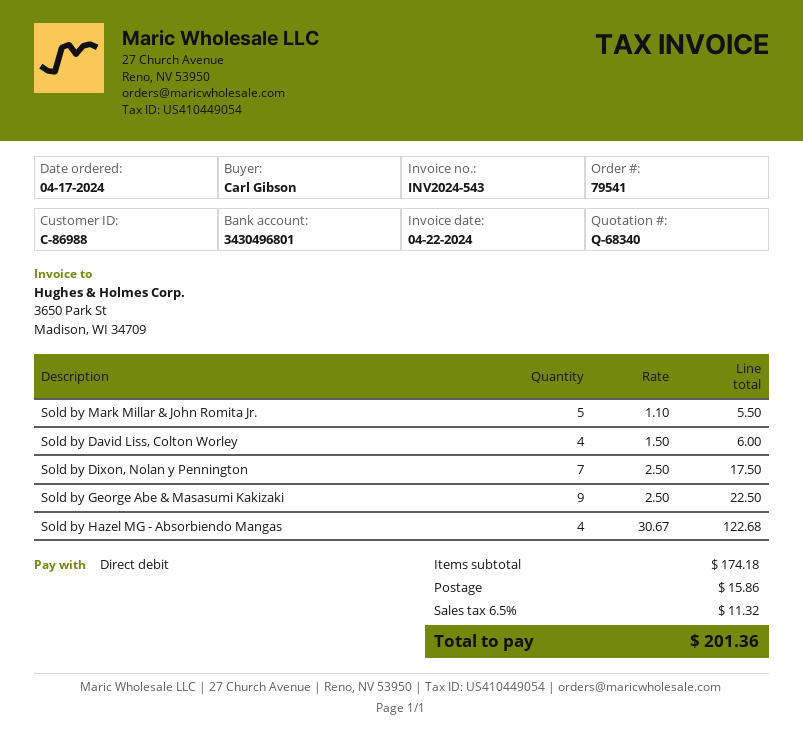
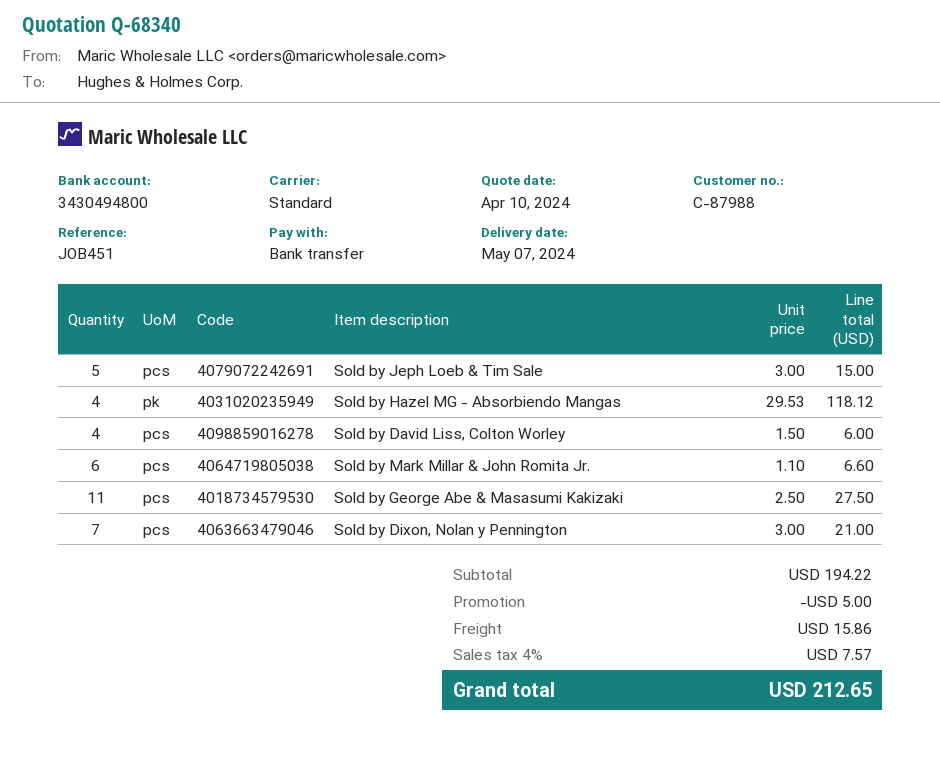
customer number: C-86988 -> C-87988
payment method: direct debit -> bank transfer
bank account: 3430496801 -> 3430494800
Sold by Mark Millar & John Romita Jr.: 5 x 1.10 = 5.50 -> 6 x 1.10 = 6.60
Sold by Dixon, Nolan y Pennington: 7 x 2.50 = 17.50 -> 7 x 3.00 = 21.00
Sold by George Abe & Masasumi Kakizaki: 9 x 2.50 = 22.50 -> 11 x 2.50 = 27.50
Sold by Hazel MG - Absorbiendo Mangas: 4 x 30.67 = 122.68 -> 4 x 29.53 = 118.12
Sold by Jeph Loeb & Tim Sale: none -> 5 x 3.00 = 15.00
subtotal: 174.18 -> 194.22
discount: none -> 5.00
tax: 6.5% = 11.32 -> 4% = 7.57
total: 201.36 -> 212.65

